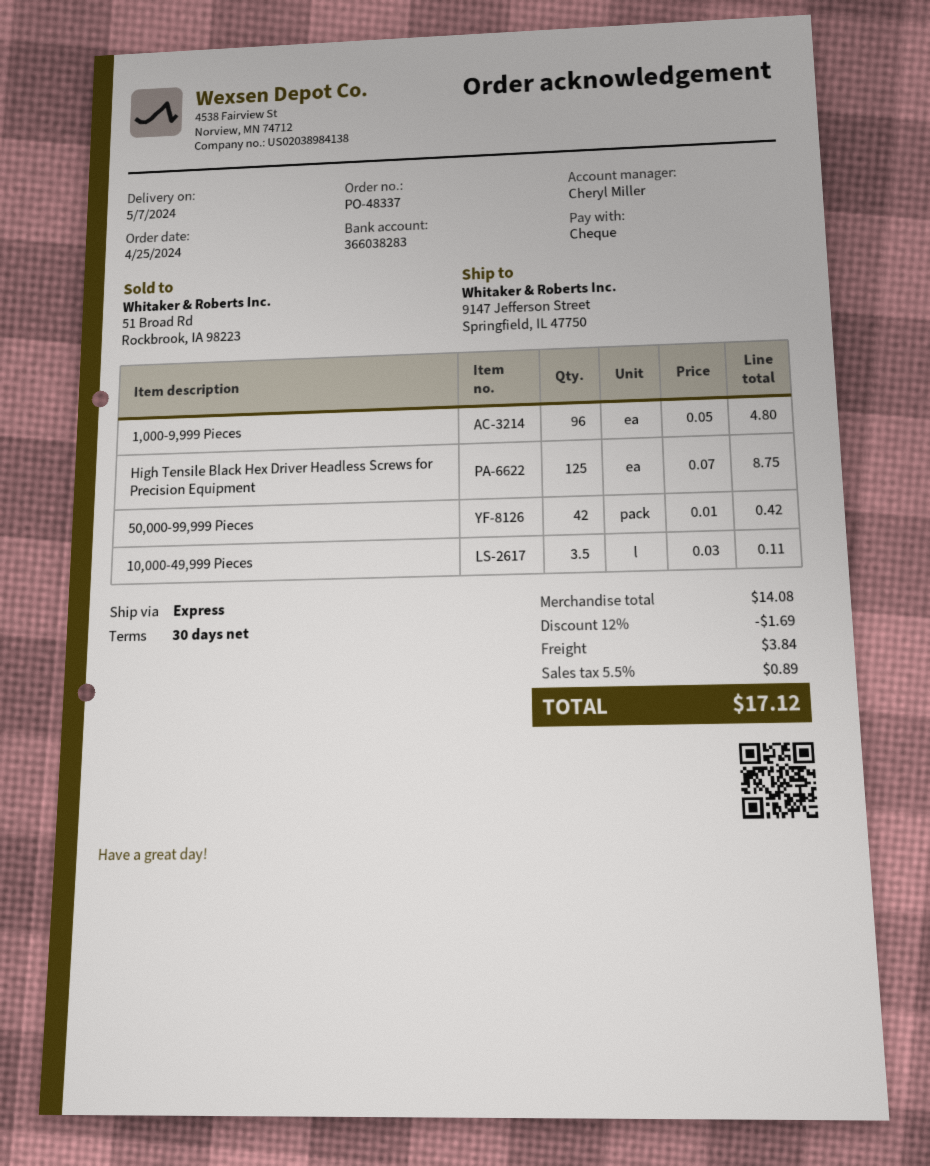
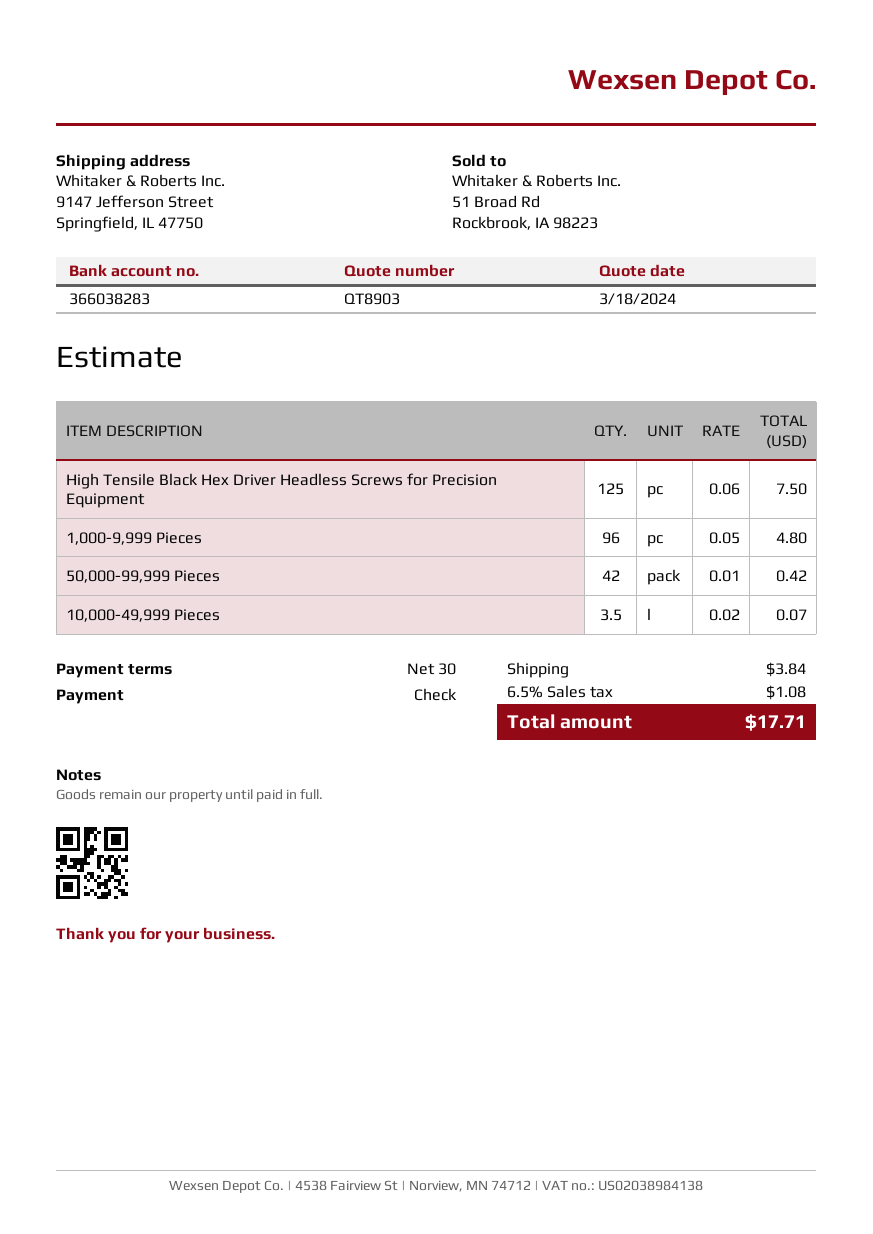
High Tensile Black Hex Driver Headless Screws for Precision Equipment: 125 x 0.07 = 8.75 -> 125 x 0.06 = 7.50
10,000-49,999 Pieces: 3.5 x 0.03 = 0.11 -> 3.5 x 0.02 = 0.07
discount: 12% = 1.69 -> none
tax: 5.5% = 0.89 -> 6.5% = 1.08
total: 17.12 -> 17.71

